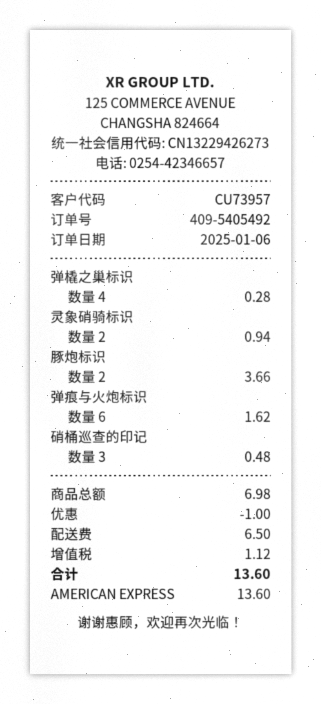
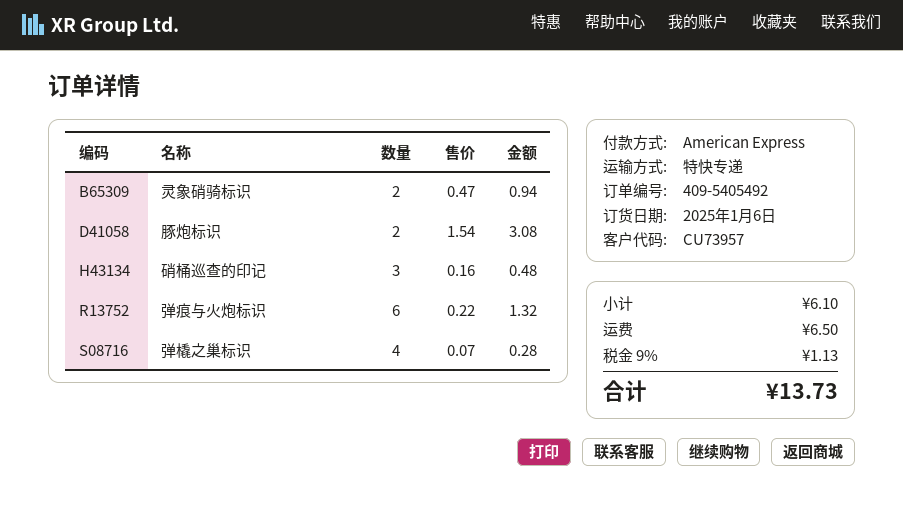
豚炮标识: 2 for 3.66 -> 2 for 3.08
弹痕与火炮标识: 6 for 1.62 -> 6 for 1.32
subtotal: 6.98 -> 6.10
discount: 1.00 -> none
tax: 1.12 -> 1.13
total: 13.60 -> 13.73

